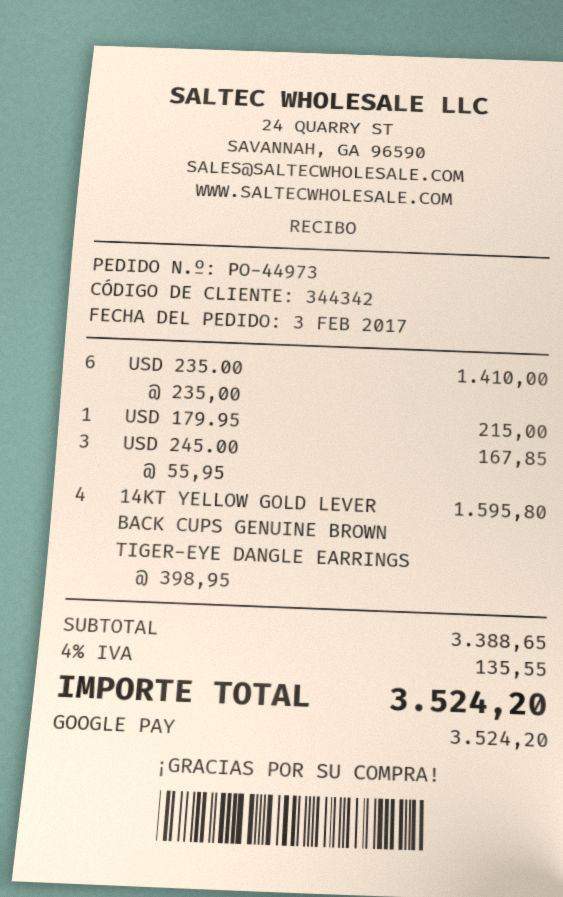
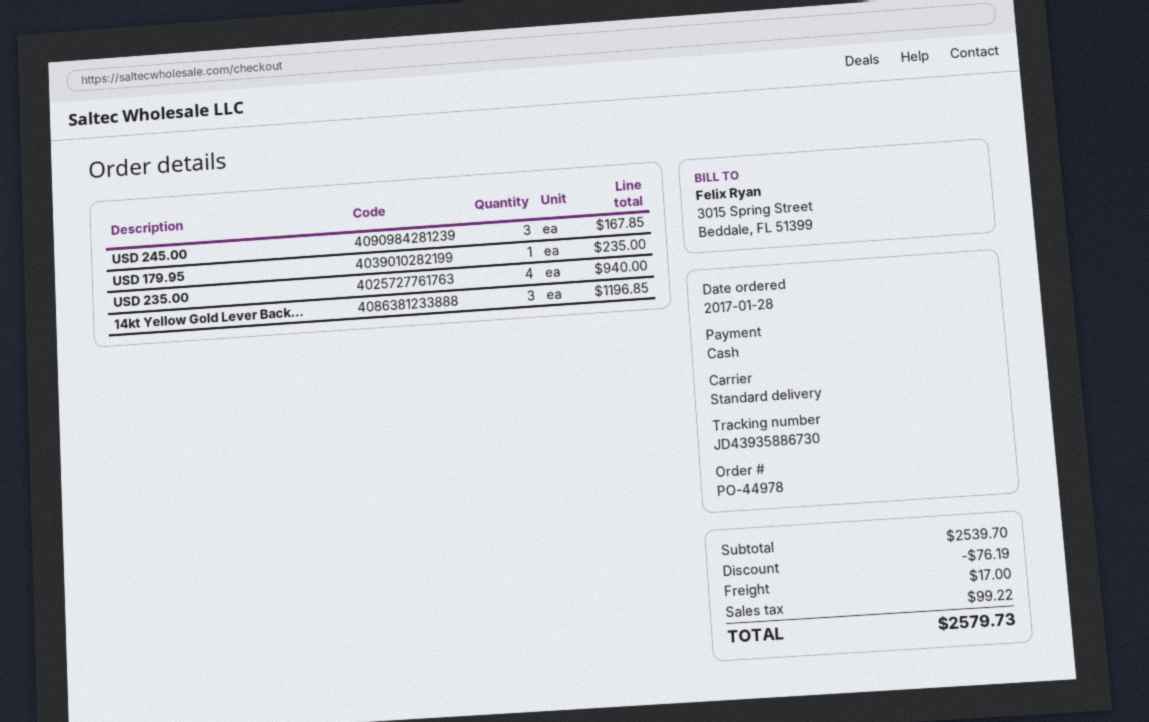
order number: PO-44973 -> PO-44978
order date: 2017-02-03 -> 2017-01-28
payment method: Google Pay -> cash
USD 235.00: 6 for 1410.00 -> 4 for 940.00
USD 179.95: 1 for 215.00 -> 1 for 235.00
14KT YELLOW GOLD LEVER BACK CUPS GENUINE BROWN TIGER-EYE DANGLE EARRINGS: 4 for 1595.80 -> 3 for 1196.85
subtotal: 3388.65 -> 2539.70
discount: none -> 76.19
shipping: none -> 17.00
tax: 135.55 -> 99.22
total: 3524.20 -> 2579.73

